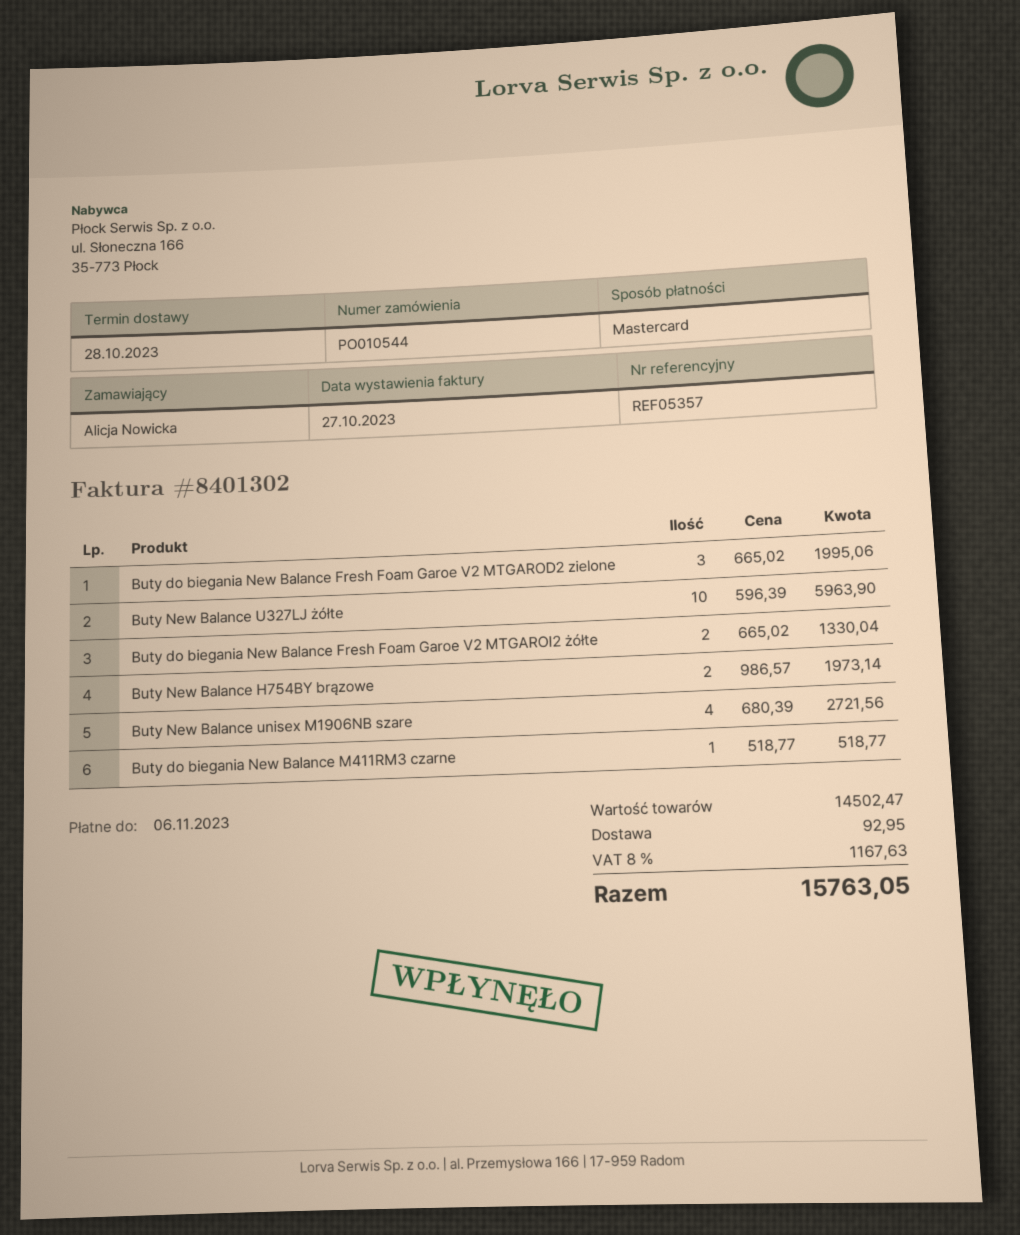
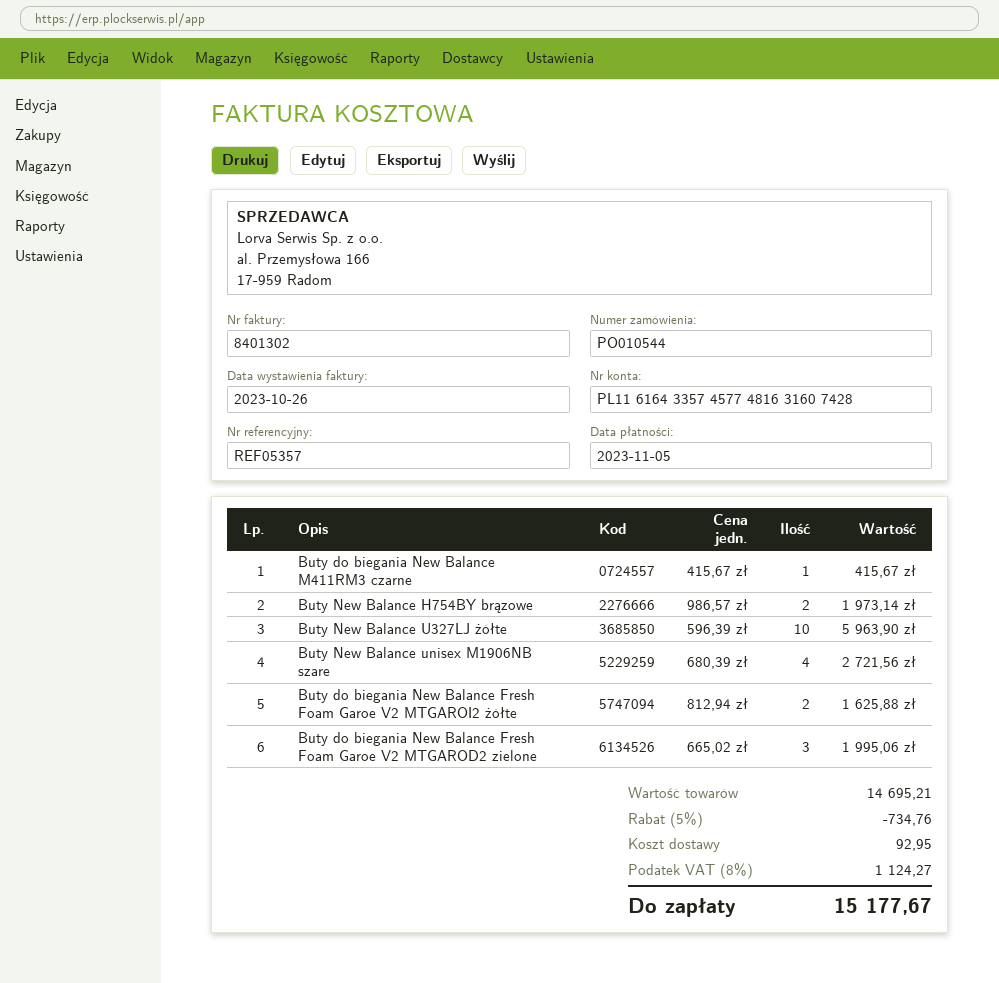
invoice date: 2023-10-27 -> 2023-10-26
due date: 2023-11-06 -> 2023-11-05
Buty do biegania New Balance Fresh Foam Garoe V2 MTGAROI2 żółte: 2 x 665.02 = 1330.04 -> 2 x 812.94 = 1625.88
Buty do biegania New Balance M411RM3 czarne: 1 x 518.77 = 518.77 -> 1 x 415.67 = 415.67
subtotal: 14502.47 -> 14695.21
discount: none -> 5% = 734.76
tax: 8% = 1167.63 -> 8% = 1124.27
total: 15763.05 -> 15177.67

